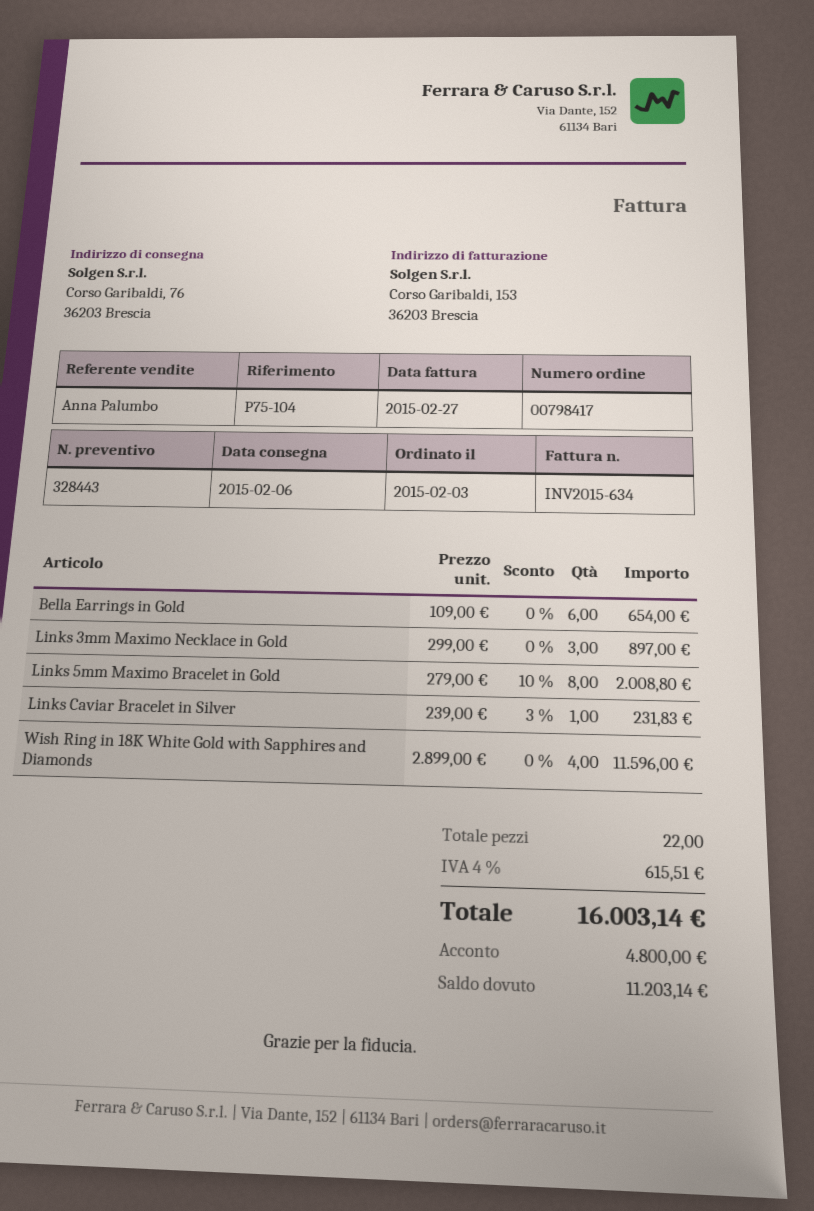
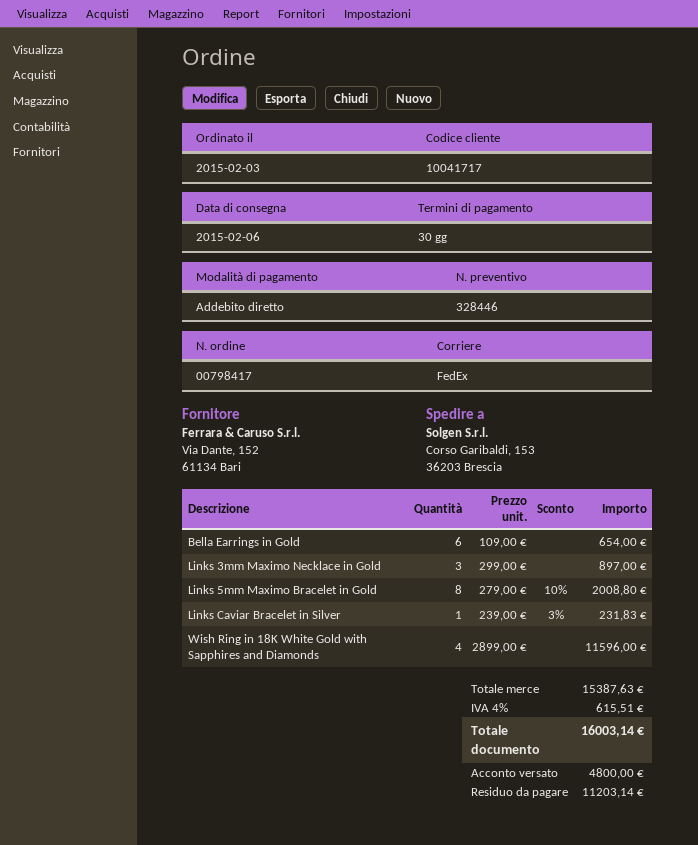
quote number: 328443 -> 328446
ship to: Corso Garibaldi, 76, 36203 Brescia -> Corso Garibaldi, 153, 36203 Brescia

